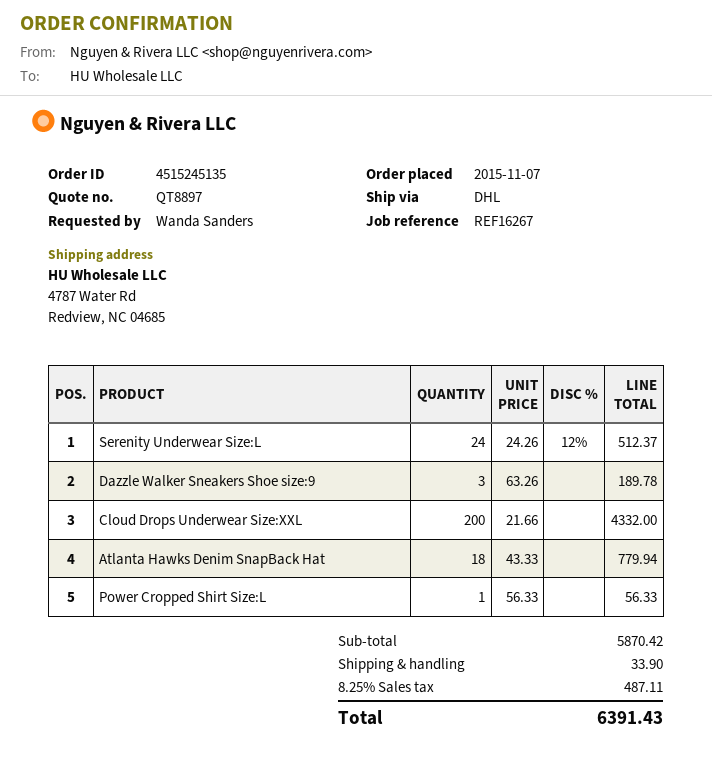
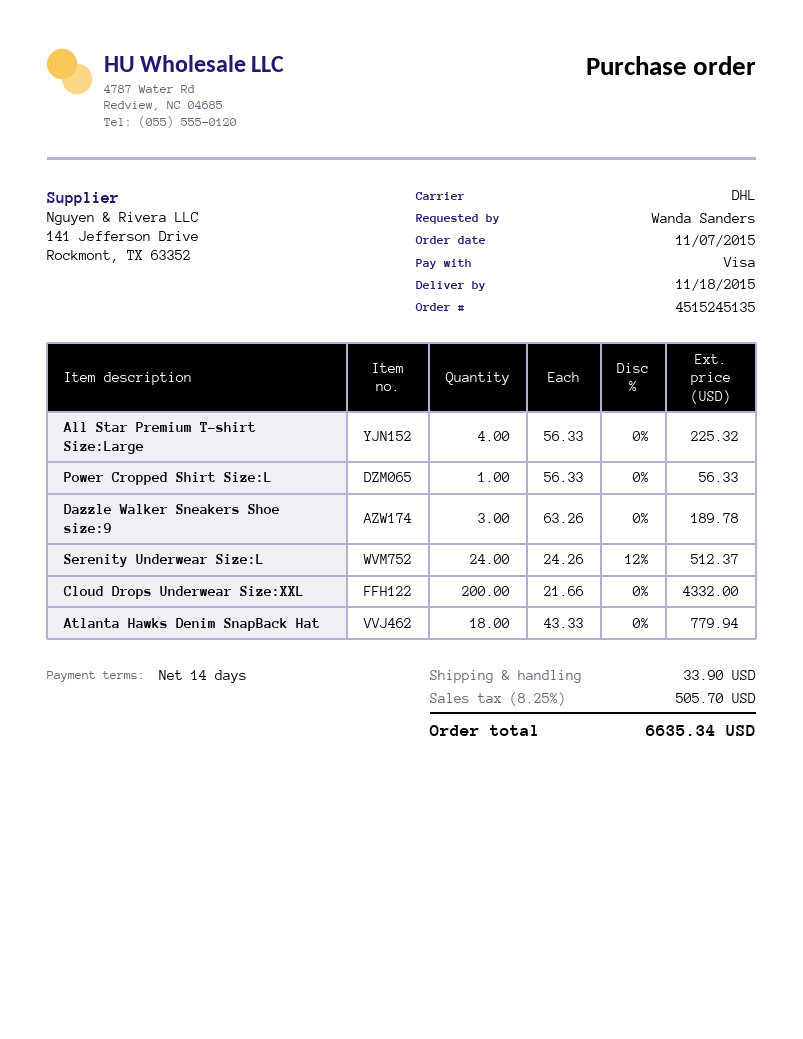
All Star Premium T-shirt Size:Large: none -> 4 x 56.33 = 225.32
tax: 8.25% = 487.11 -> 8.25% = 505.70
total: 6391.43 -> 6635.34

